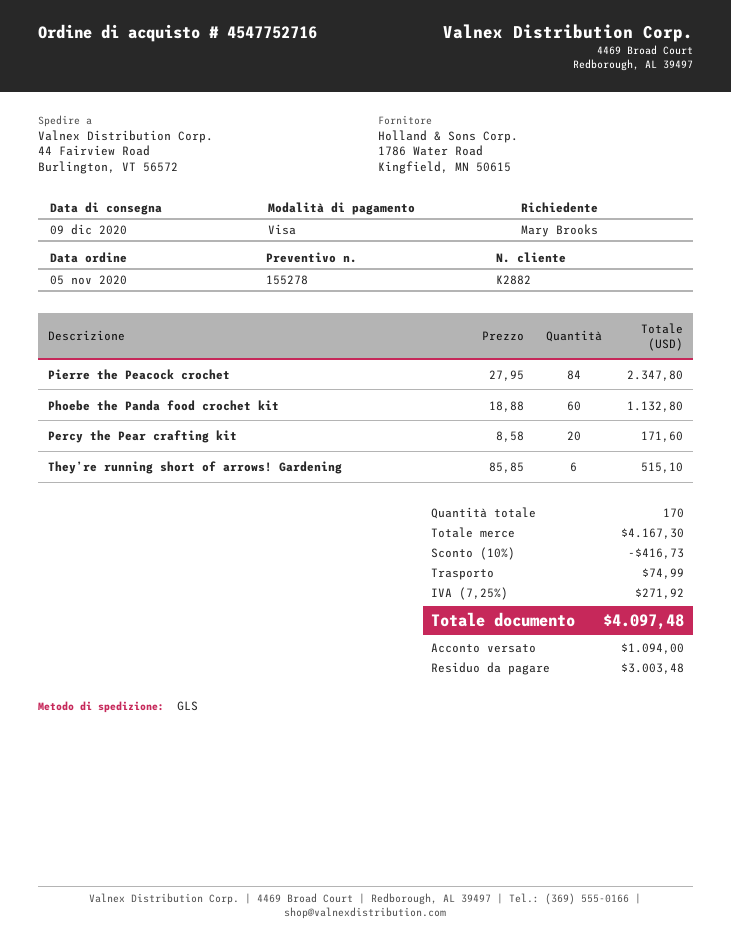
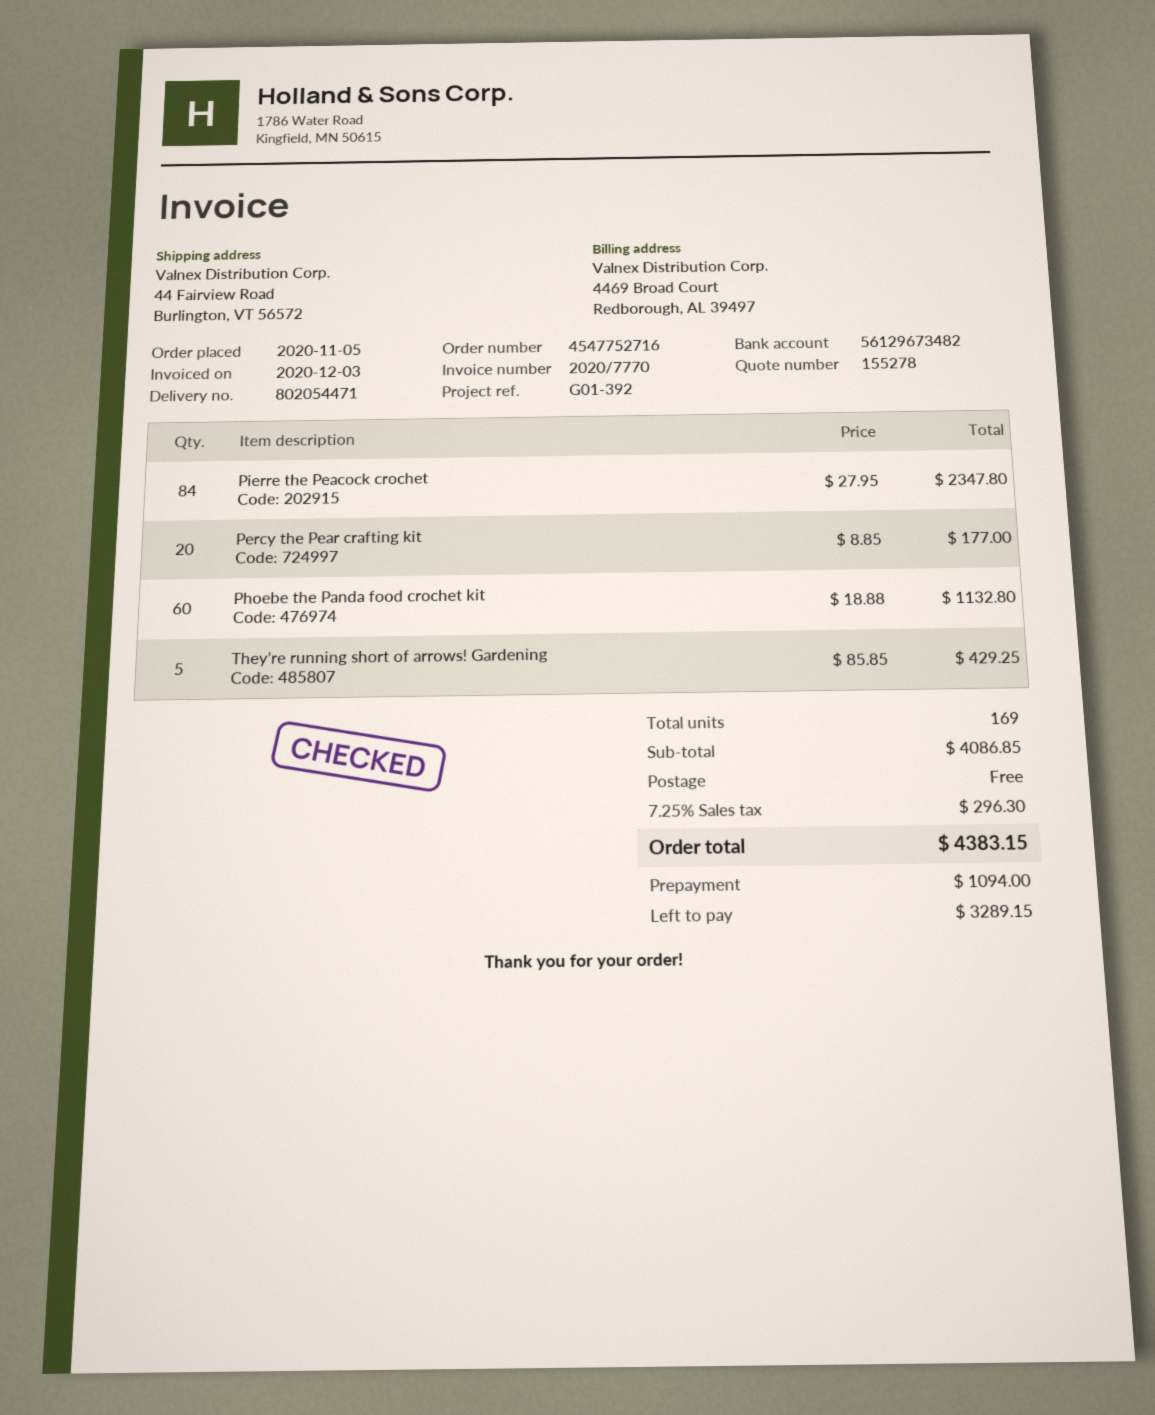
Percy the Pear crafting kit: 20 x 8.58 = 171.60 -> 20 x 8.85 = 177.00
They’re running short of arrows! Gardening: 6 x 85.85 = 515.10 -> 5 x 85.85 = 429.25
total quantity: 170 -> 169
subtotal: 4167.30 -> 4086.85
discount: 10% = 416.73 -> none
shipping: 74.99 -> 0.00
tax: 7.25% = 271.92 -> 7.25% = 296.30
total: 4097.48 -> 4383.15
balance: 3003.48 -> 3289.15

